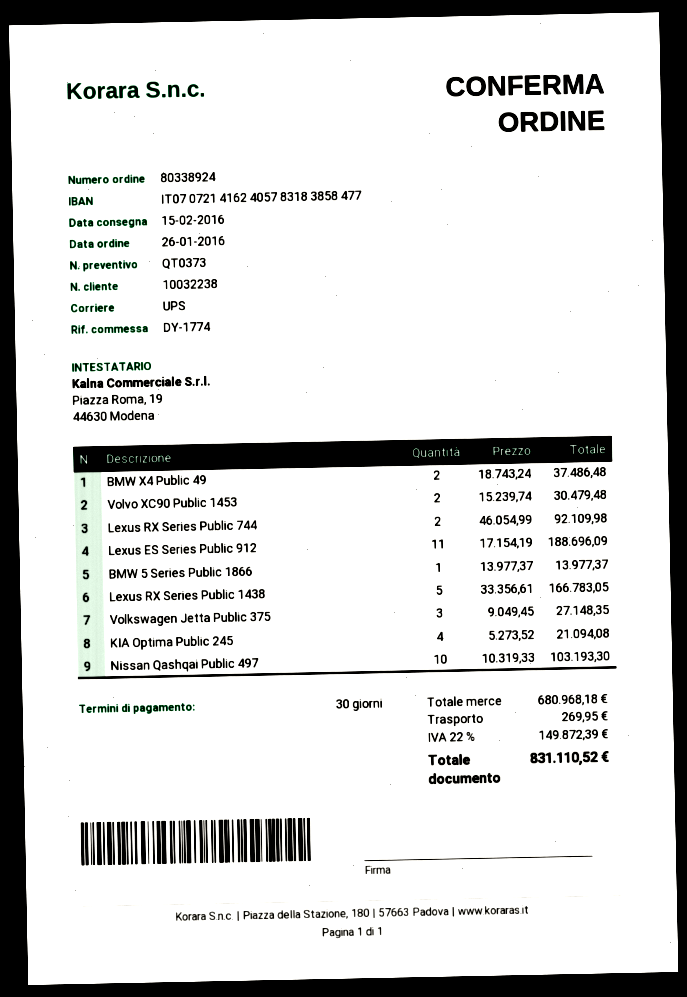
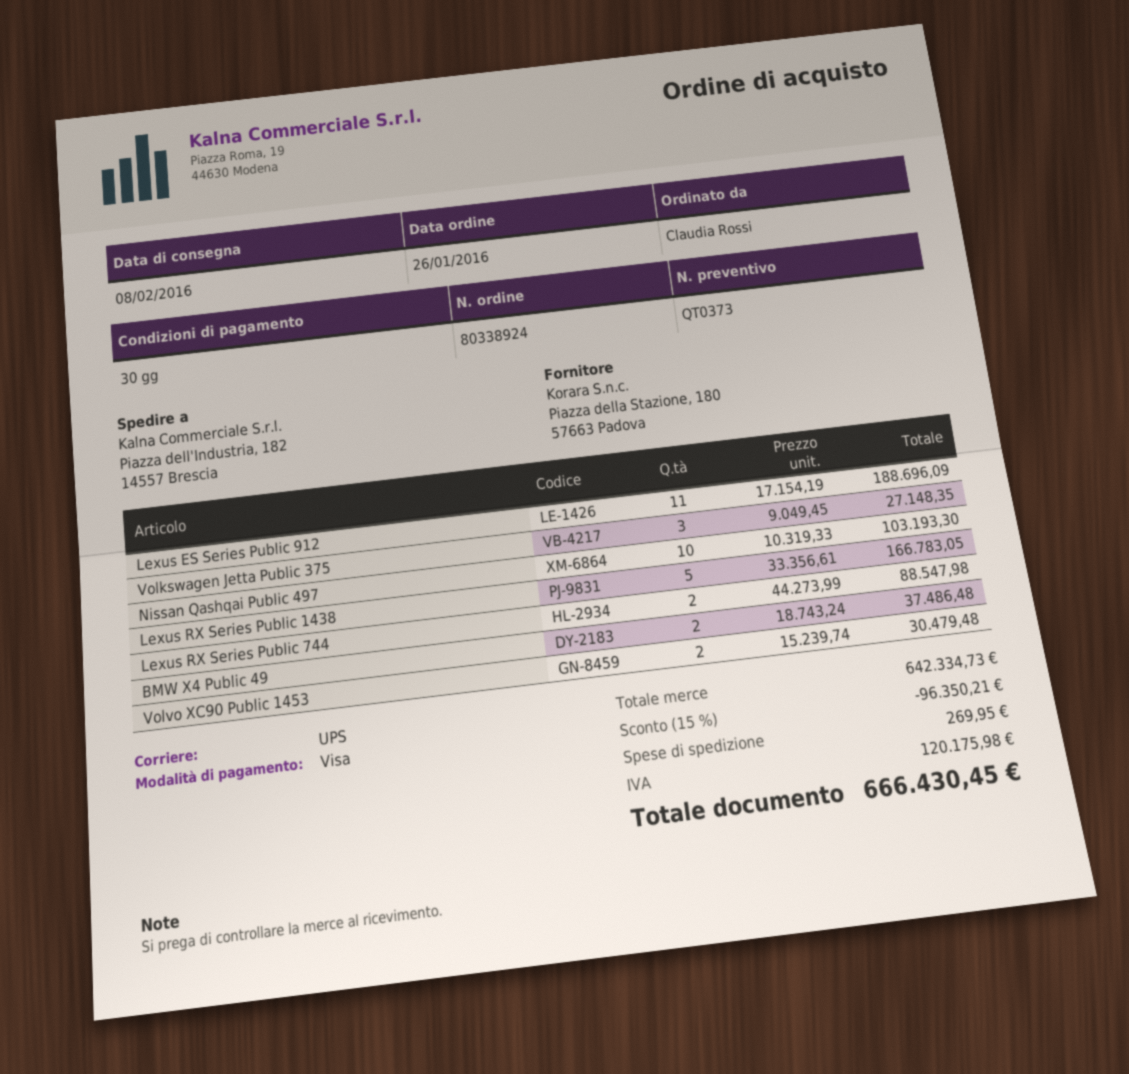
delivery date: 2016-02-15 -> 2016-02-08
Lexus RX Series Public 744: 2 x 46054.99 = 92109.98 -> 2 x 44273.99 = 88547.98
BMW 5 Series Public 1866: 1 x 13977.37 = 13977.37 -> none
KIA Optima Public 245: 4 x 5273.52 = 21094.08 -> none
subtotal: 680968.18 -> 642334.73
discount: none -> 15% = 96350.21
tax: 149872.39 -> 120175.98
total: 831110.52 -> 666430.45

